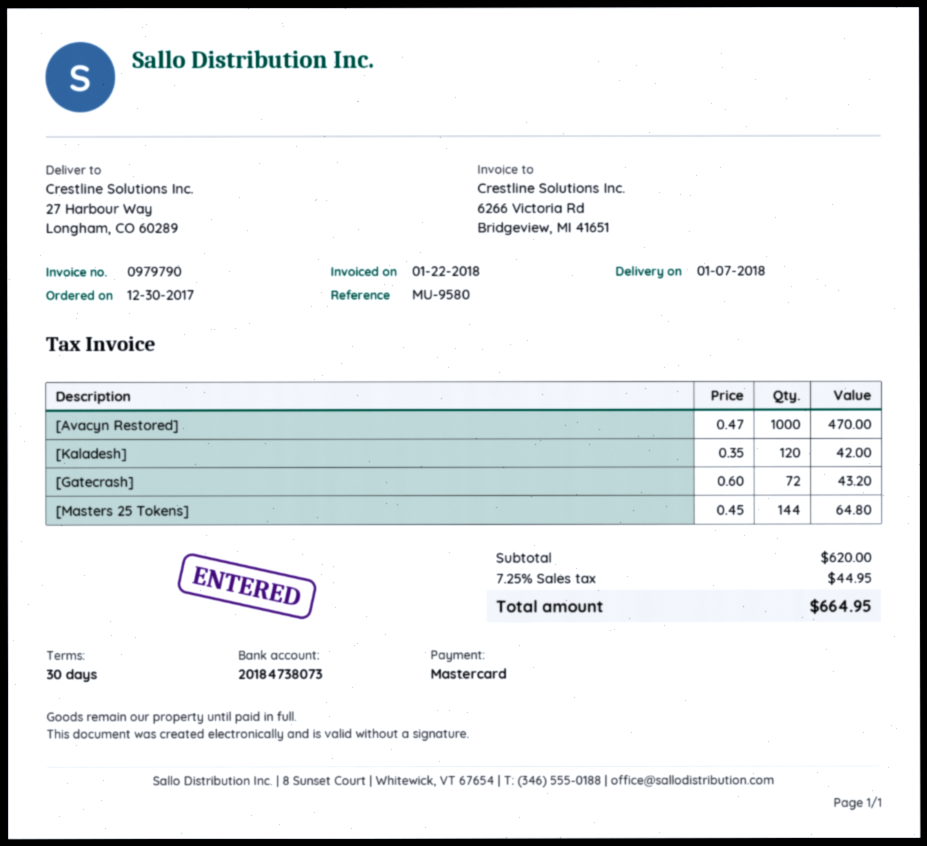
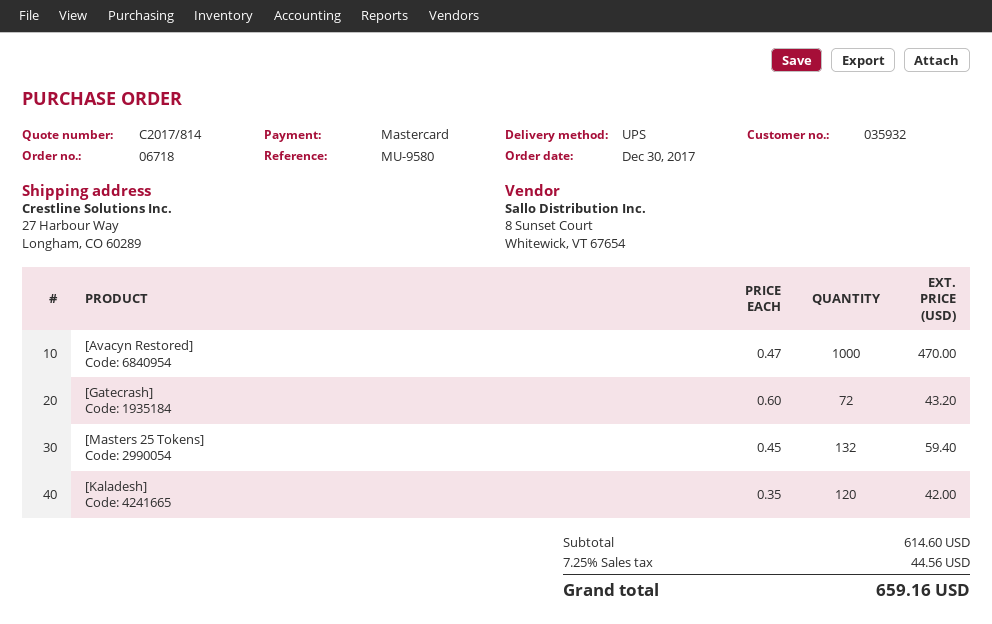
[Masters 25 Tokens]: 144 x 0.45 = 64.80 -> 132 x 0.45 = 59.40
subtotal: 620.00 -> 614.60
tax: 7.25% = 44.95 -> 7.25% = 44.56
total: 664.95 -> 659.16

